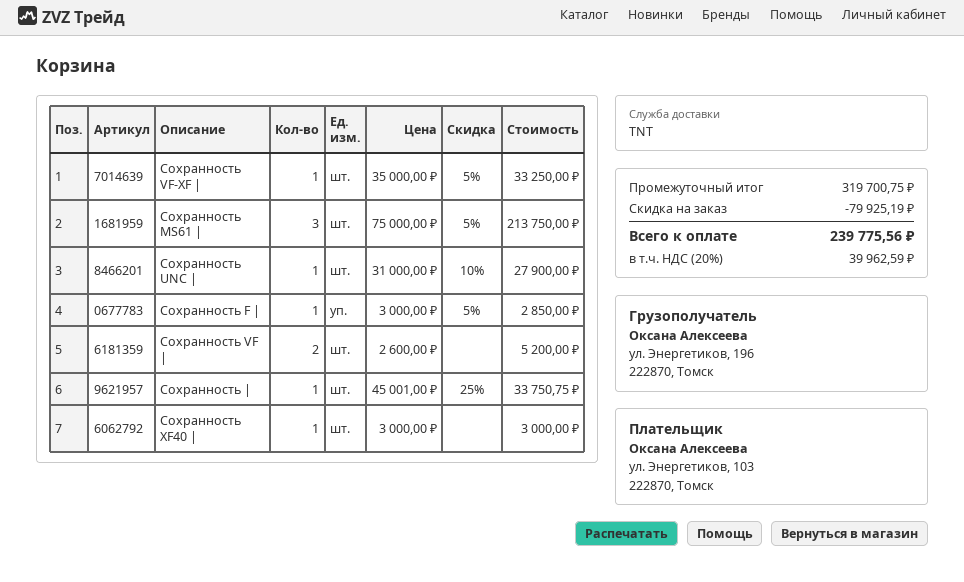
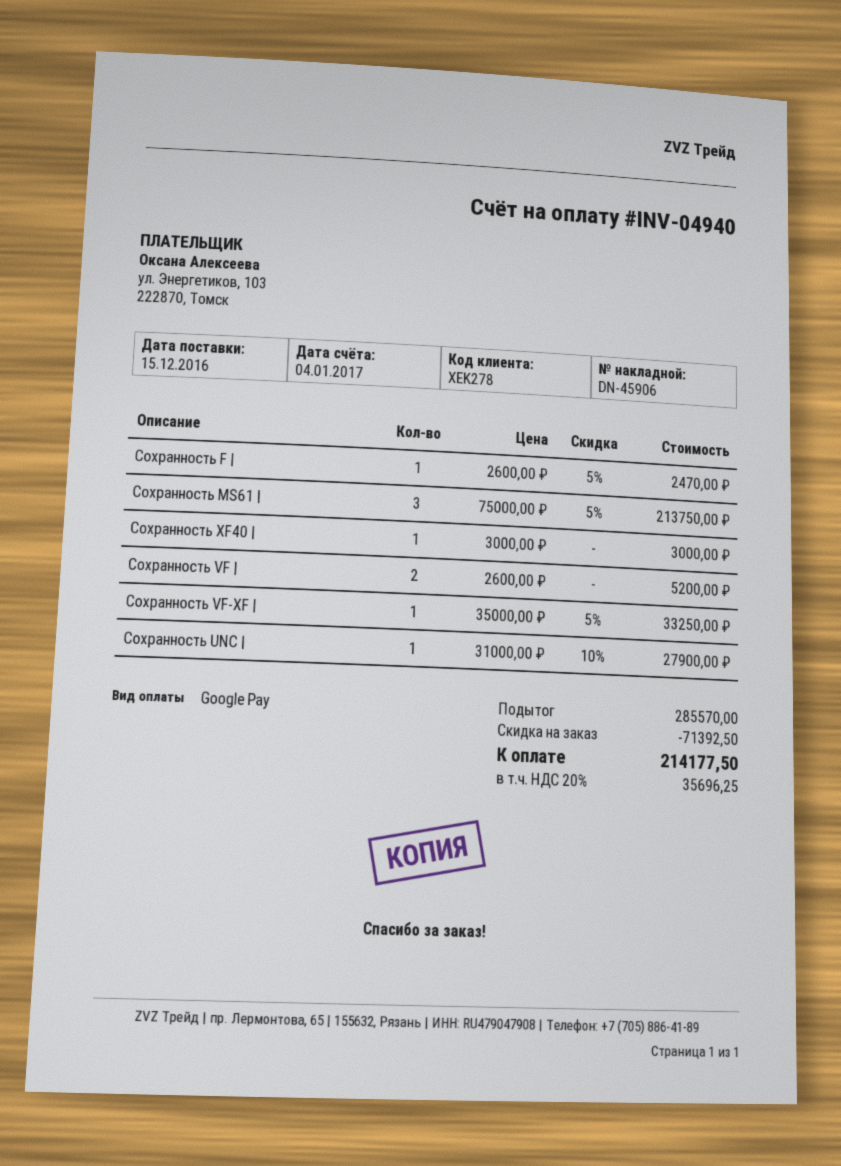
Сохранность F |: 1 x 3000.00 - 5% = 2850.00 -> 1 x 2600.00 - 5% = 2470.00
Сохранность |: 1 x 45001.00 - 25% = 33750.75 -> none
subtotal: 319700.75 -> 285570.00
discount: 79925.19 -> 71392.50
tax: 20% = 39962.59 -> 20% = 35696.25
total: 239775.56 -> 214177.50

